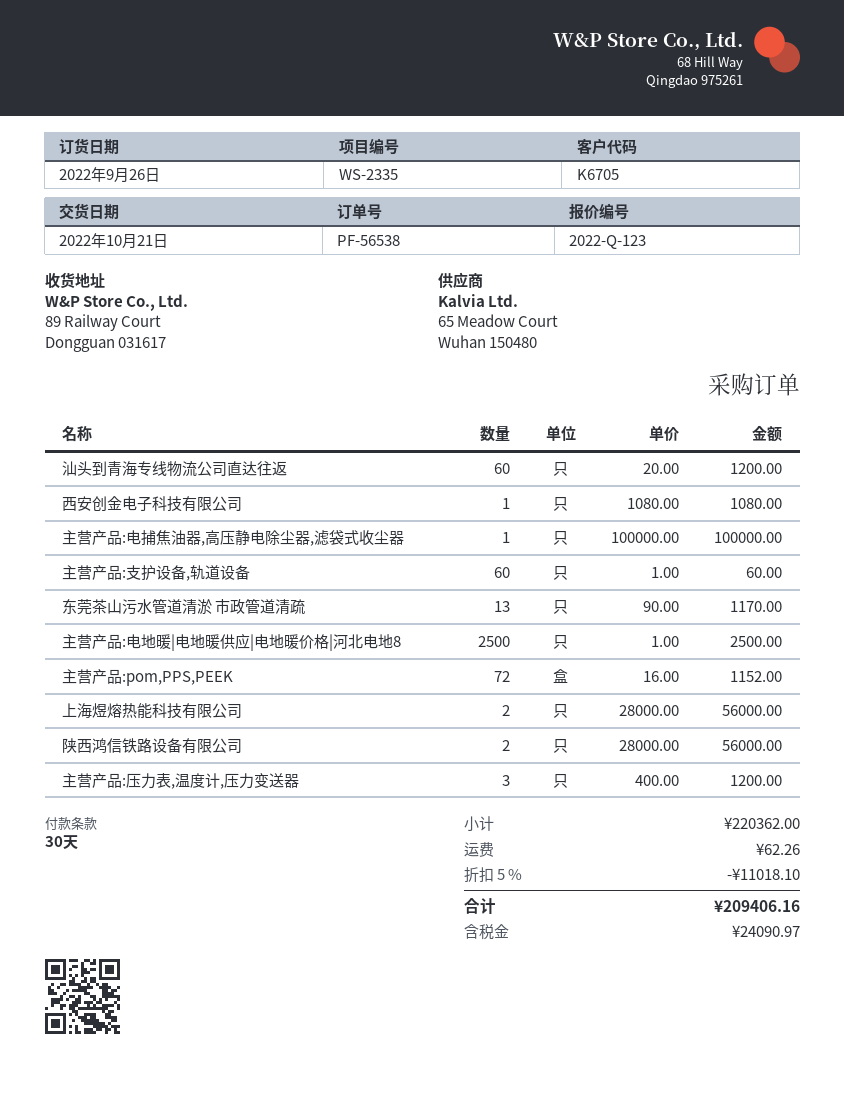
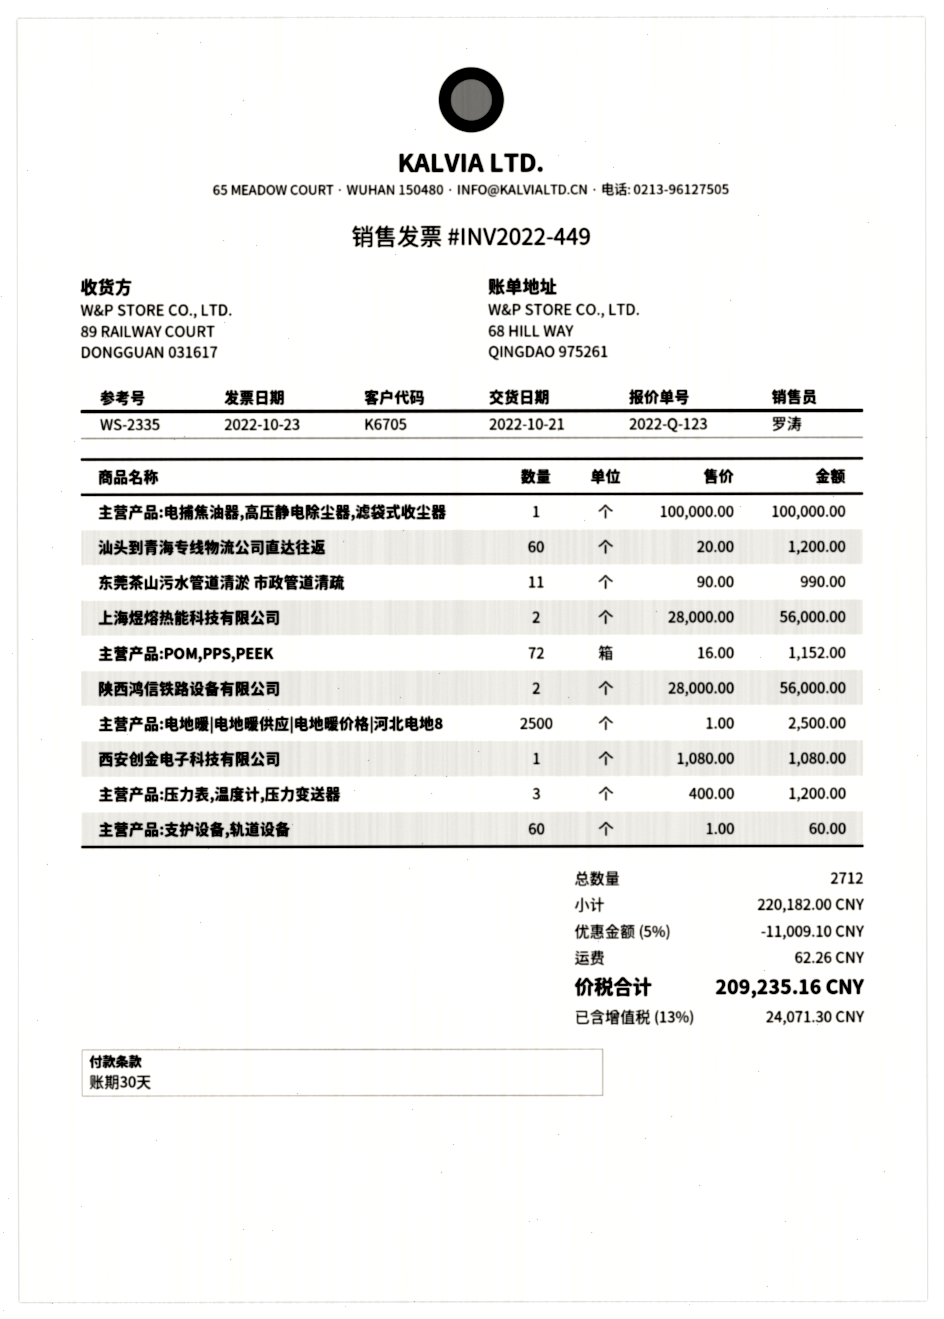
东莞茶山污水管道清淤 市政管道清疏: 13 x 90.00 = 1170.00 -> 11 x 90.00 = 990.00
subtotal: 220362.00 -> 220182.00
discount: 5% = 11018.10 -> 5% = 11009.10
tax: 24090.97 -> 24071.30
total: 209406.16 -> 209235.16

